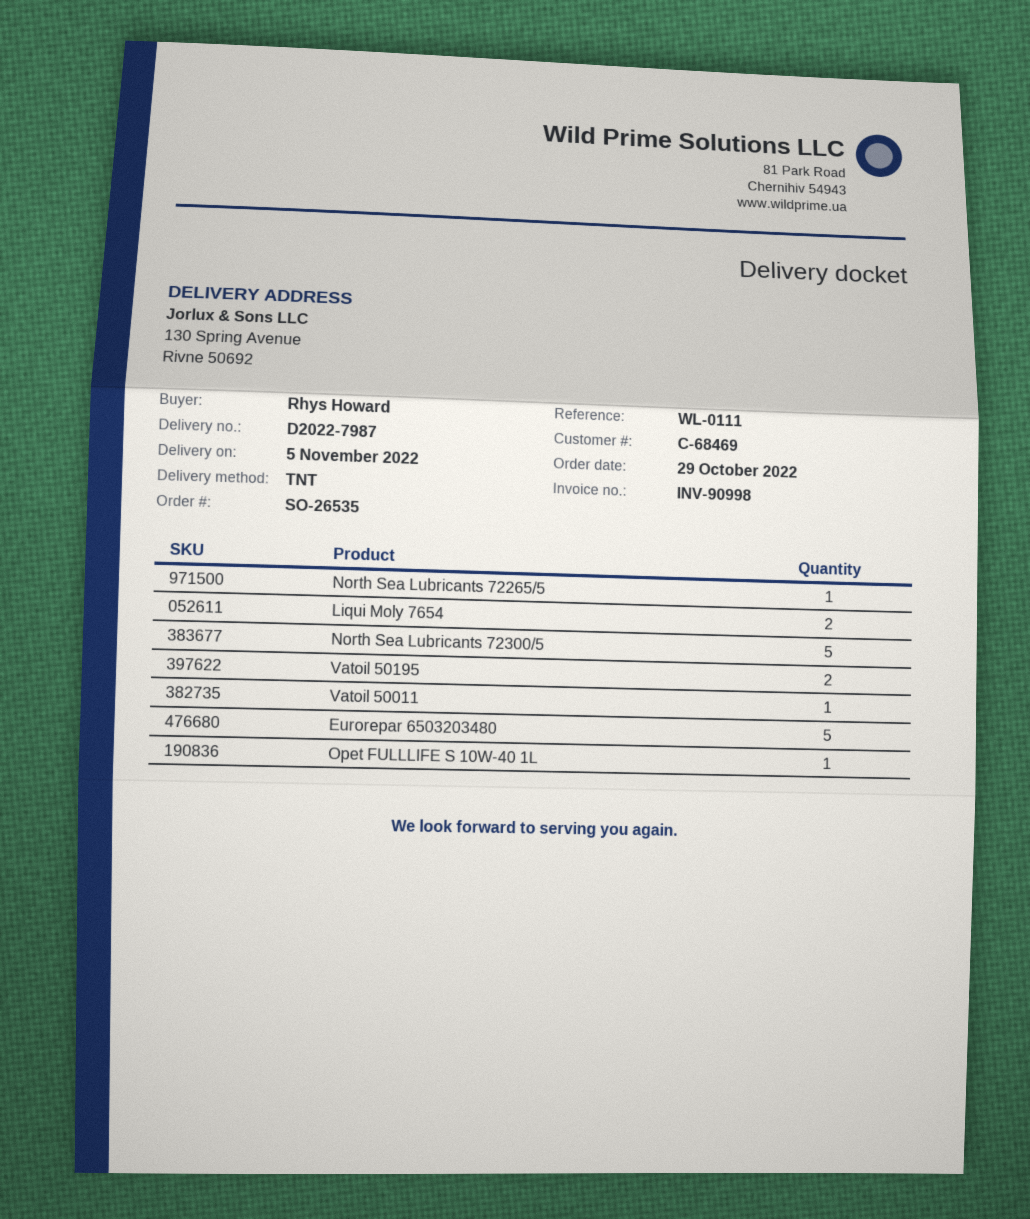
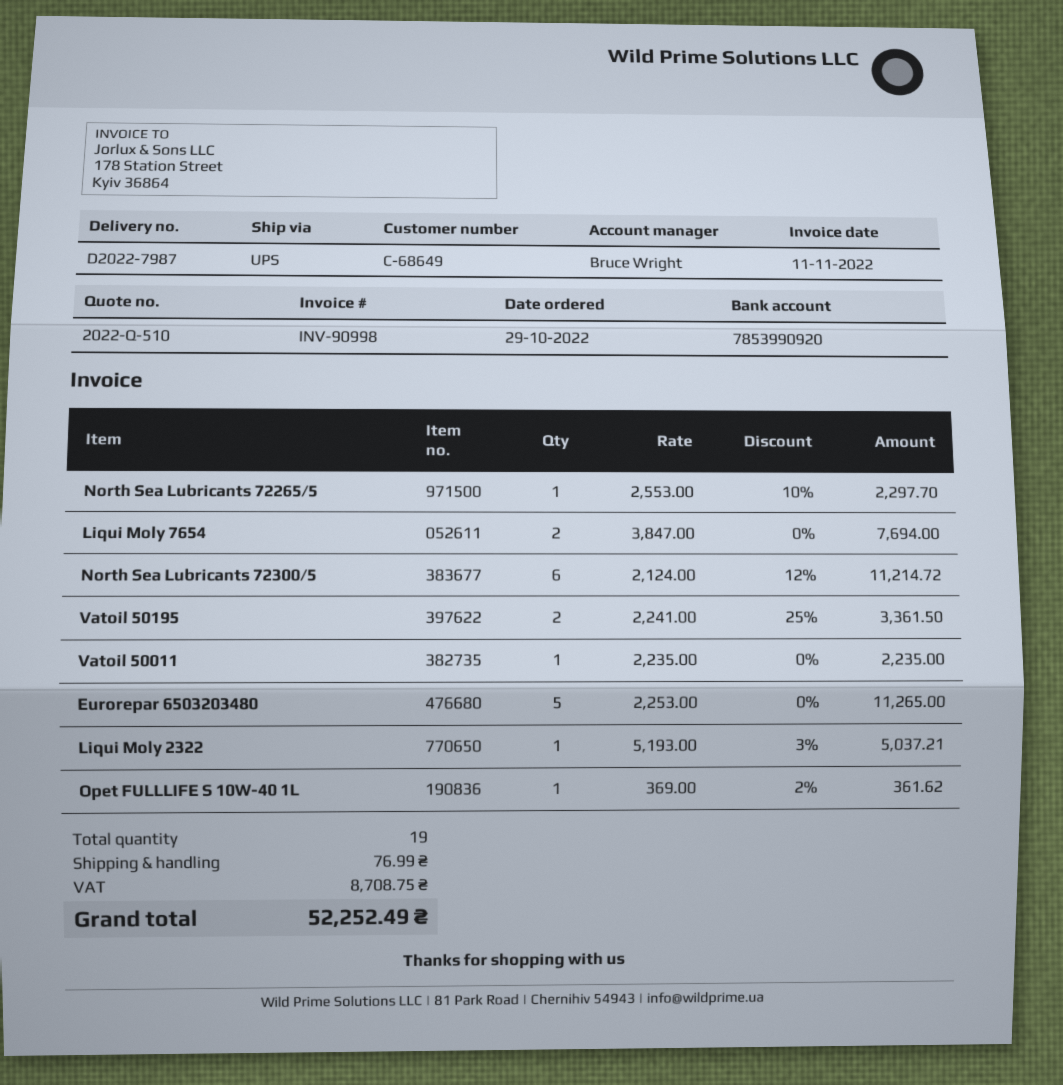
customer number: C-68469 -> C-68649
shipping method: TNT -> UPS
North Sea Lubricants 72300/5: 5 -> 6
Liqui Moly 2322: none -> 1

